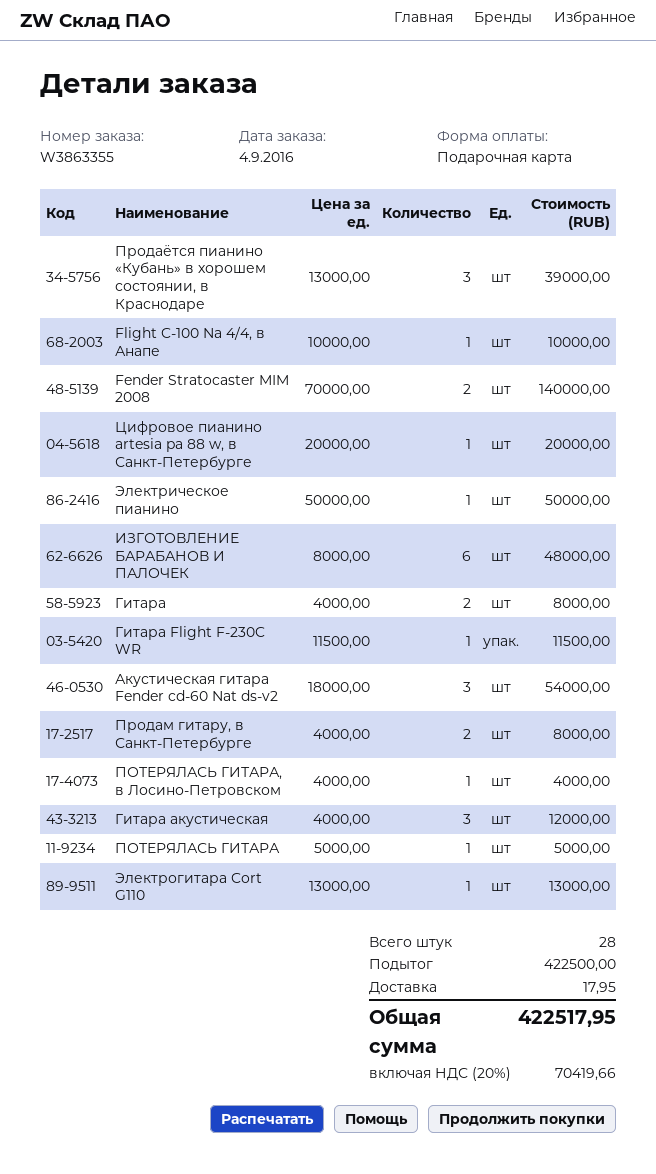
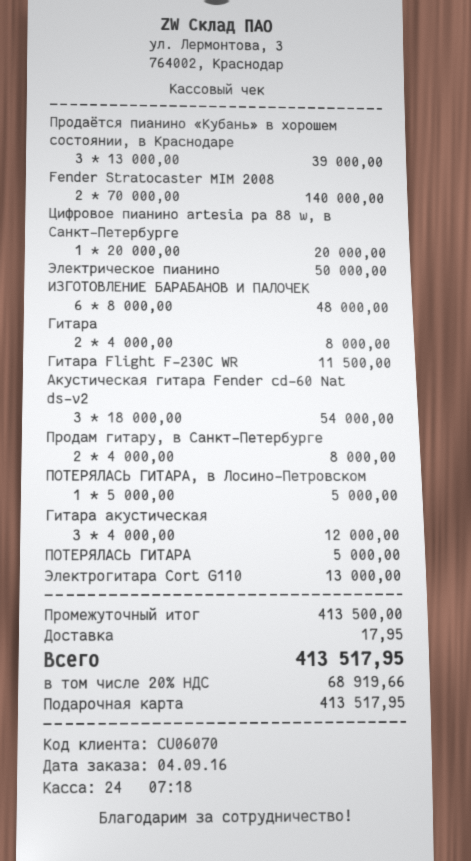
Flight C-100 Na 4/4, в Анапе: 1 x 10000.00 = 10000.00 -> none
ПОТЕРЯЛАСЬ ГИТАРА, в Лосино-Петровском: 1 x 4000.00 = 4000.00 -> 1 x 5000.00 = 5000.00
subtotal: 422500.00 -> 413500.00
tax: 20% = 70419.66 -> 20% = 68919.66
total: 422517.95 -> 413517.95

